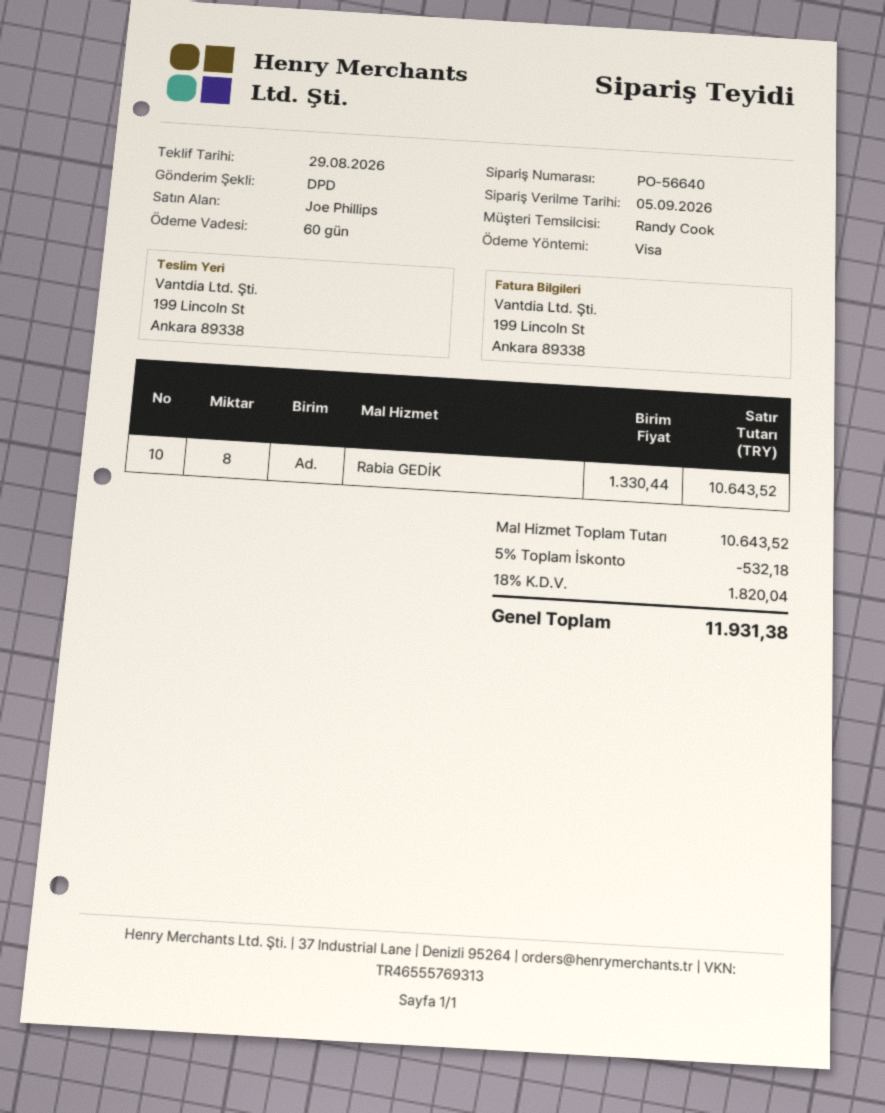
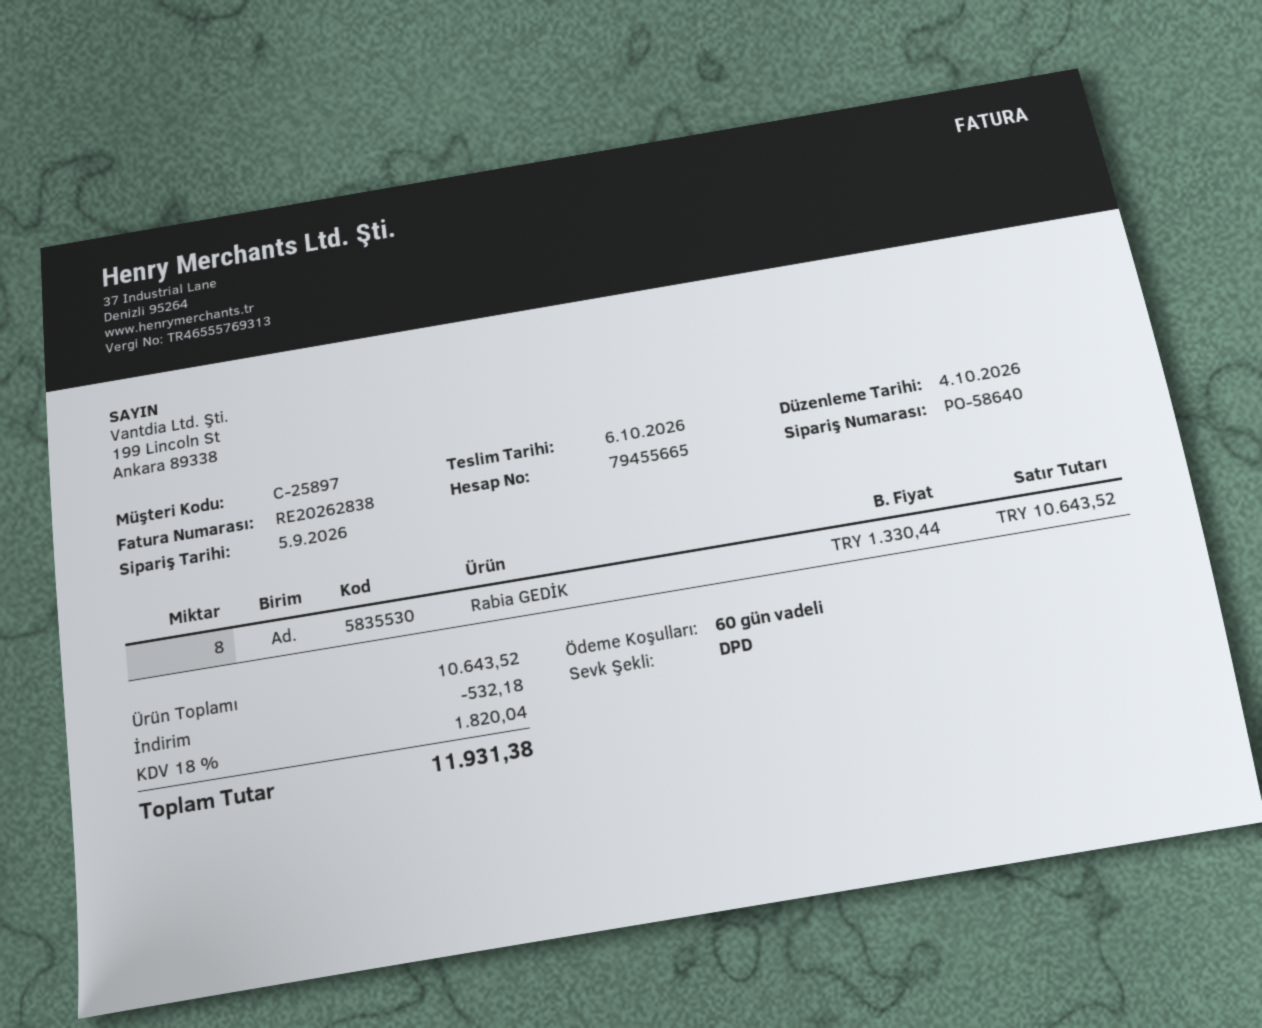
order number: PO-56640 -> PO-58640

